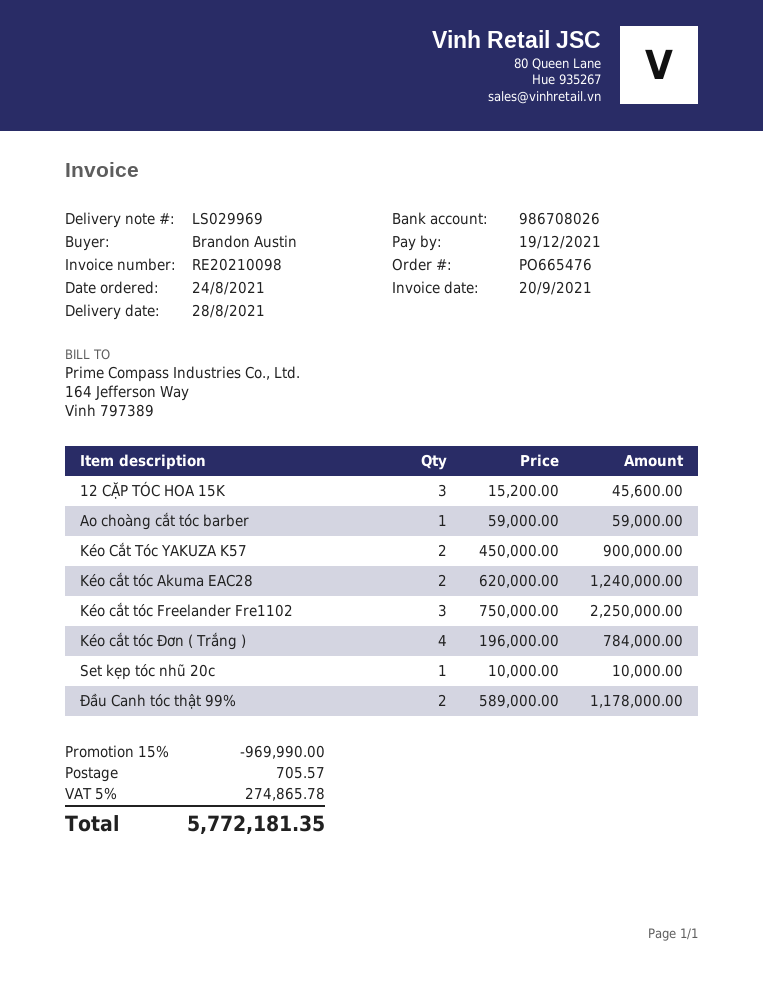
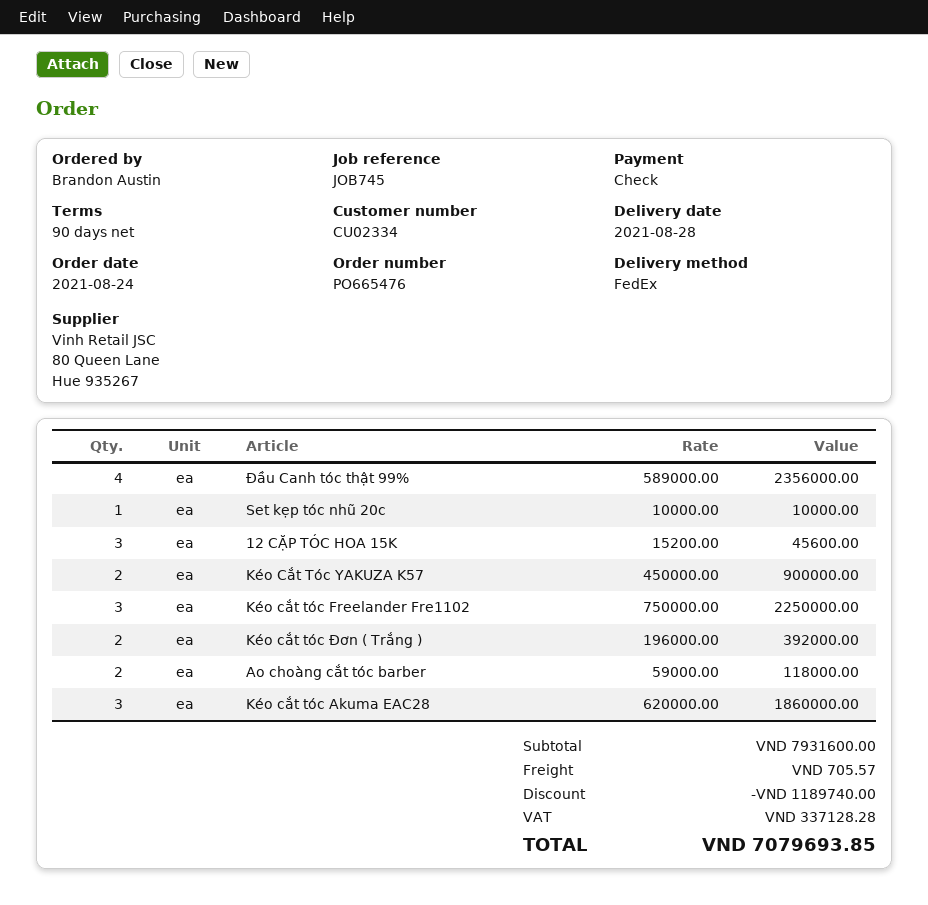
Ao choàng cắt tóc barber: 1 x 59000.00 = 59000.00 -> 2 x 59000.00 = 118000.00
Kéo cắt tóc Akuma EAC28: 2 x 620000.00 = 1240000.00 -> 3 x 620000.00 = 1860000.00
Kéo cắt tóc Đơn ( Trắng ): 4 x 196000.00 = 784000.00 -> 2 x 196000.00 = 392000.00
Đầu Canh tóc thật 99%: 2 x 589000.00 = 1178000.00 -> 4 x 589000.00 = 2356000.00
discount: 969990.00 -> 1189740.00
tax: 274865.78 -> 337128.28
total: 5772181.35 -> 7079693.85

